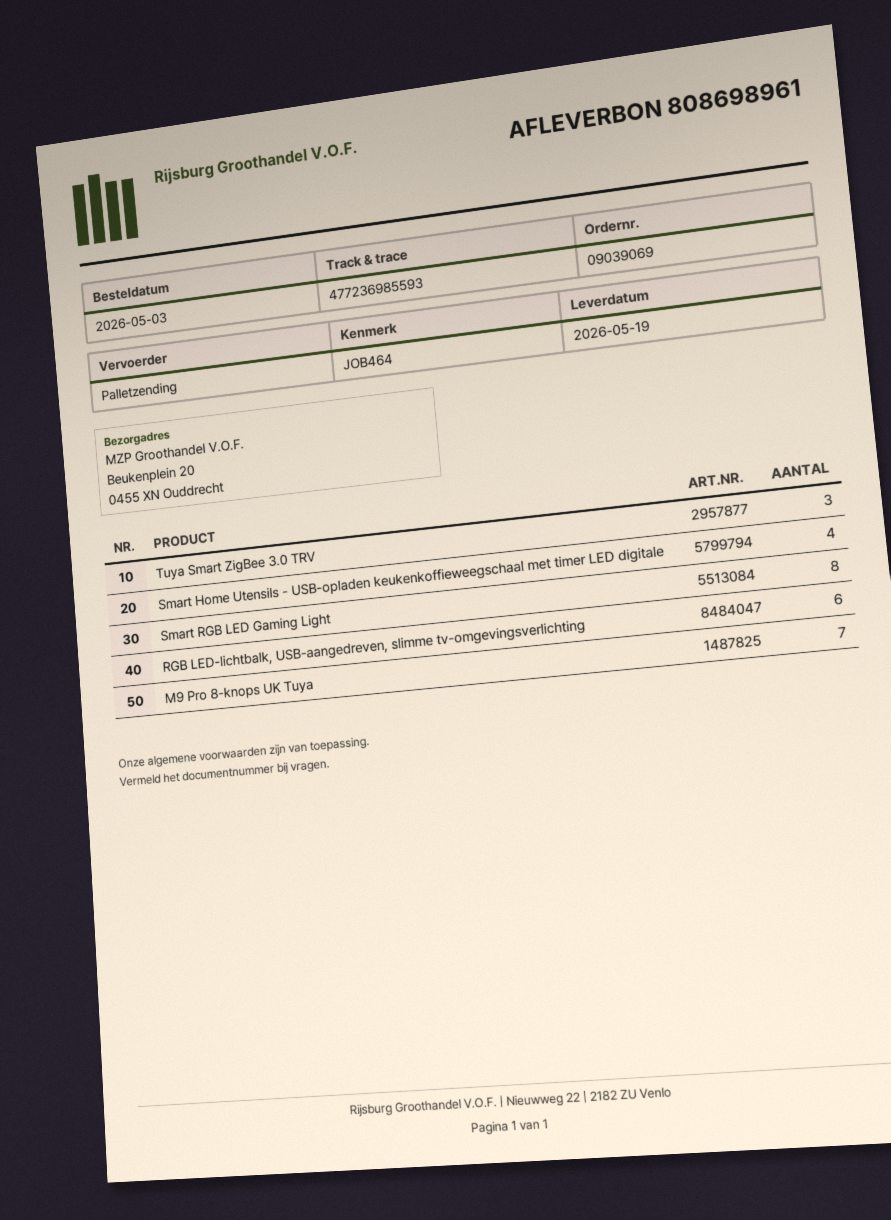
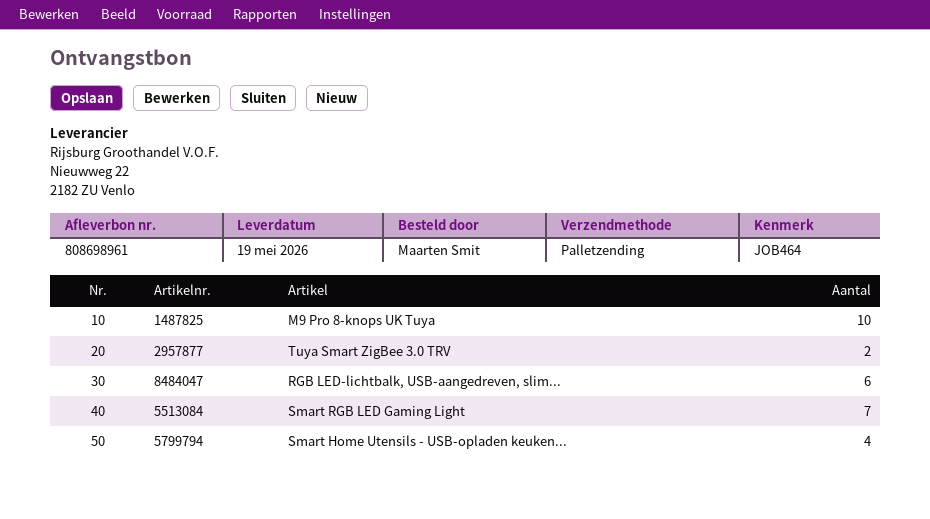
Tuya Smart ZigBee 3.0 TRV: 3 -> 2
Smart RGB LED Gaming Light: 8 -> 7
M9 Pro 8-knops UK Tuya: 7 -> 10

